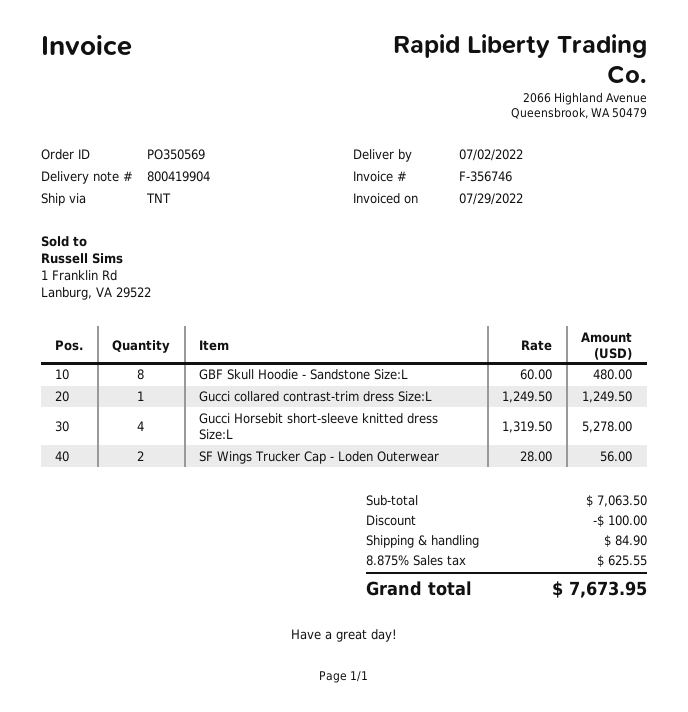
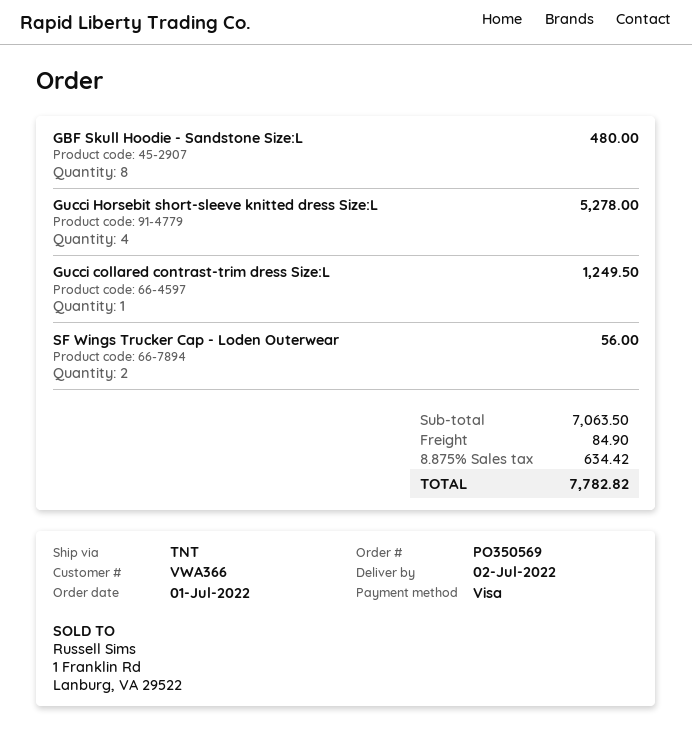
discount: 100.00 -> none
tax: 8.875% = 625.55 -> 8.875% = 634.42
total: 7673.95 -> 7782.82

